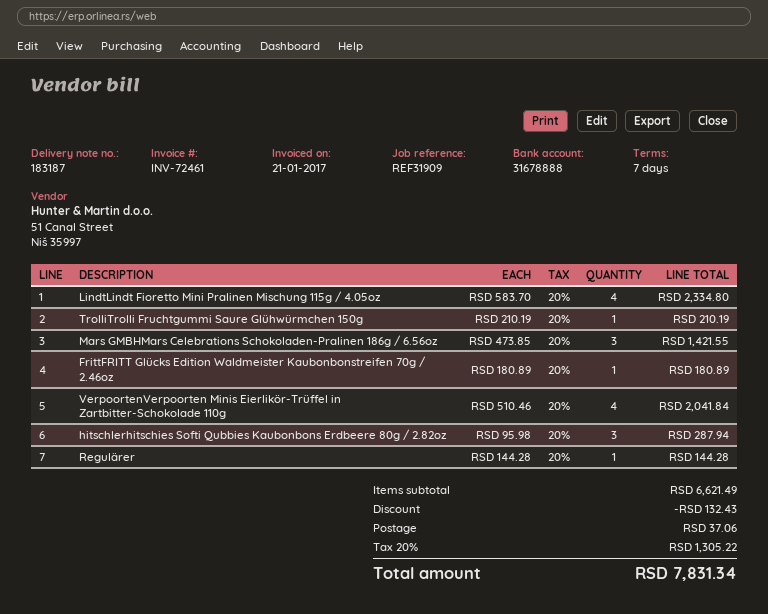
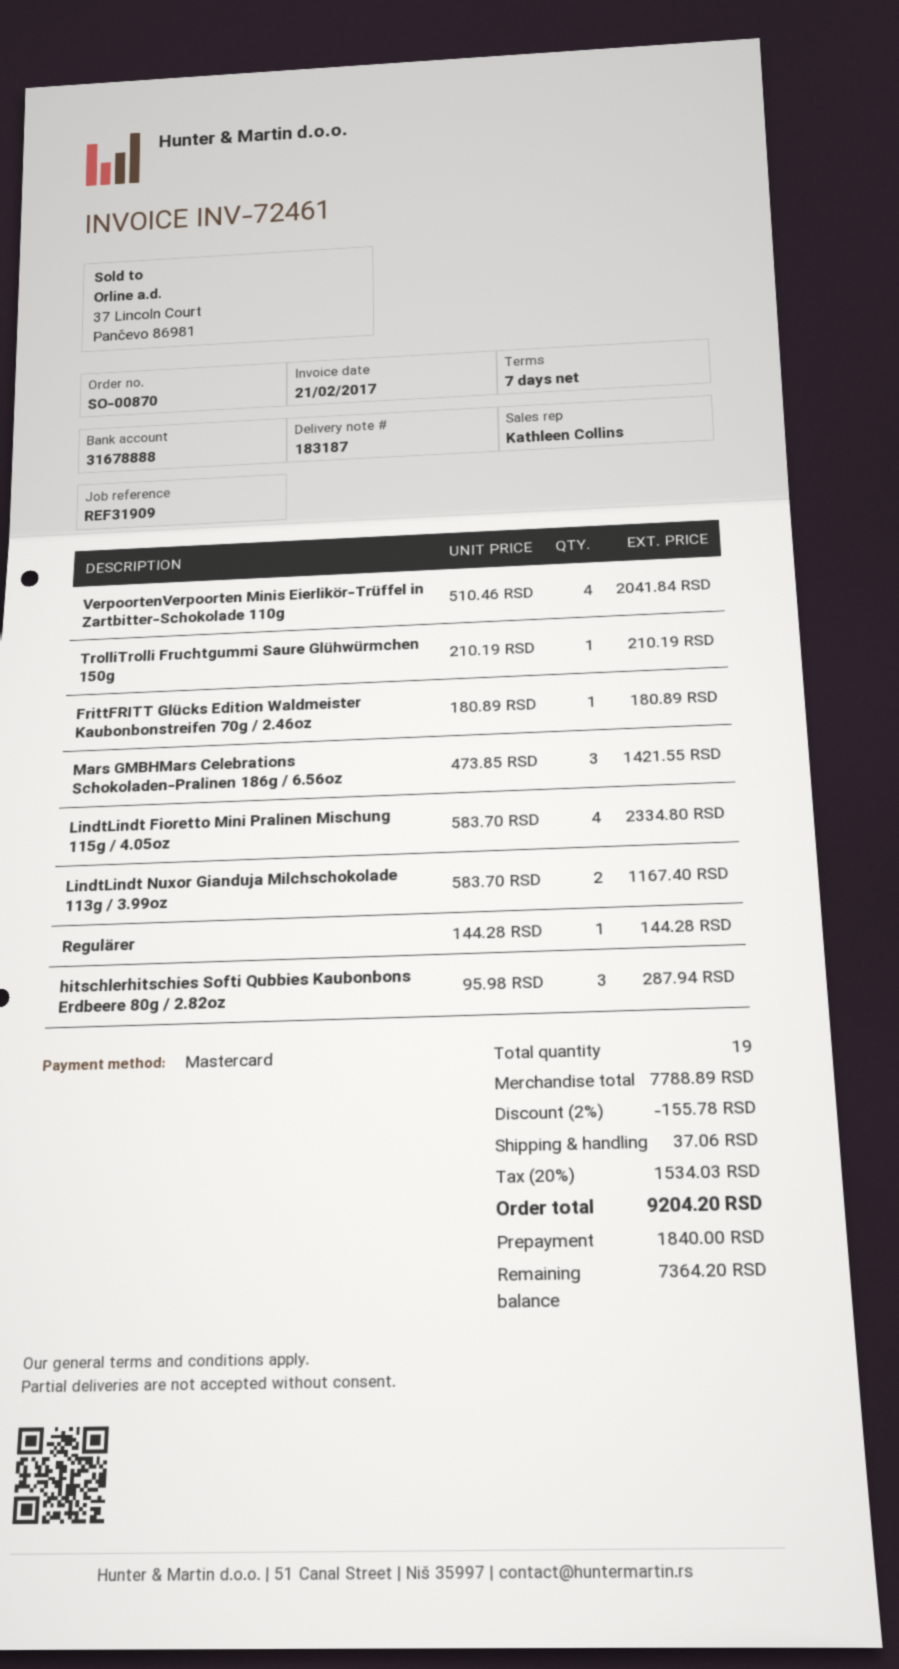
invoice date: 2017-01-21 -> 2017-02-21
LindtLindt Nuxor Gianduja Milchschokolade 113g / 3.99oz: none -> 2 x 583.70 = 1167.40
subtotal: 6621.49 -> 7788.89
discount: 132.43 -> 155.78
tax: 20% = 1305.22 -> 20% = 1534.03
total: 7831.34 -> 9204.20

